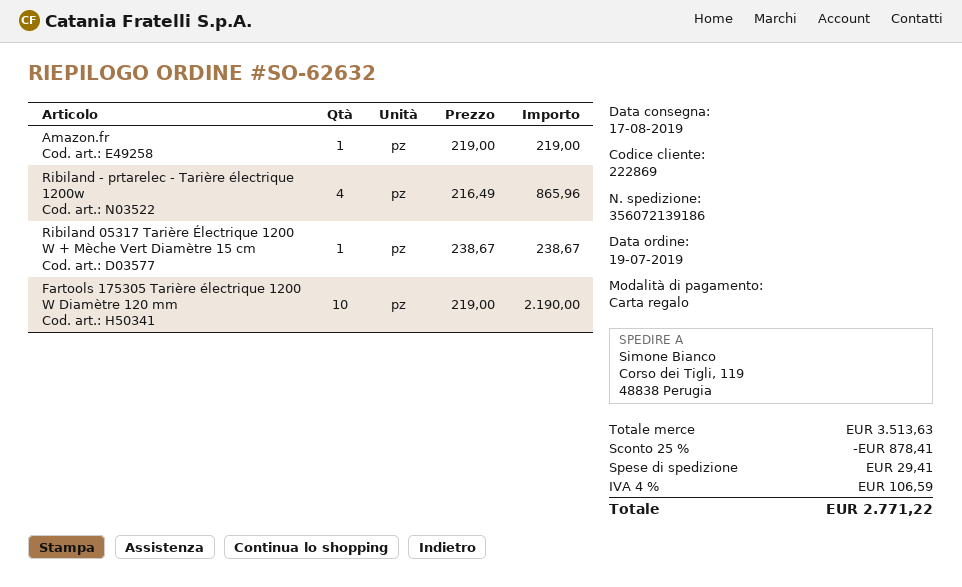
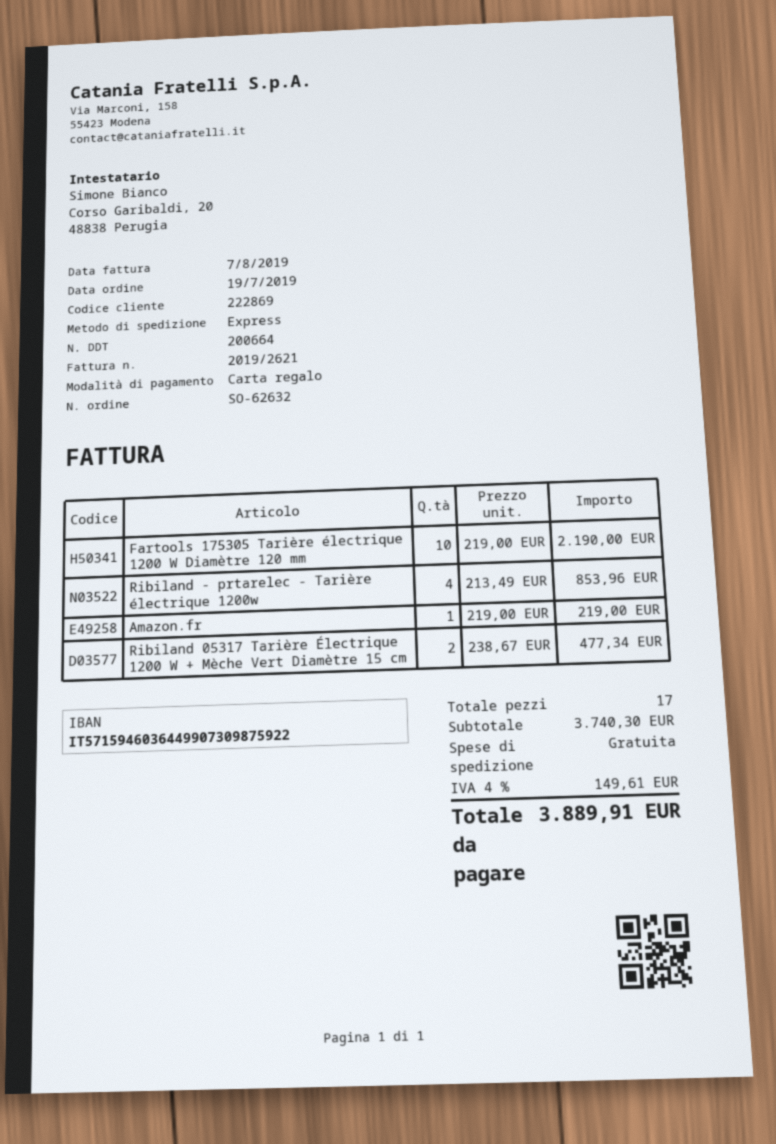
Ribiland - prtarelec - Tarière électrique 1200w: 4 x 216.49 = 865.96 -> 4 x 213.49 = 853.96
Ribiland 05317 Tarière Électrique 1200 W + Mèche Vert Diamètre 15 cm: 1 x 238.67 = 238.67 -> 2 x 238.67 = 477.34
subtotal: 3513.63 -> 3740.30
discount: 25% = 878.41 -> none
shipping: 29.41 -> 0.00
tax: 4% = 106.59 -> 4% = 149.61
total: 2771.22 -> 3889.91

